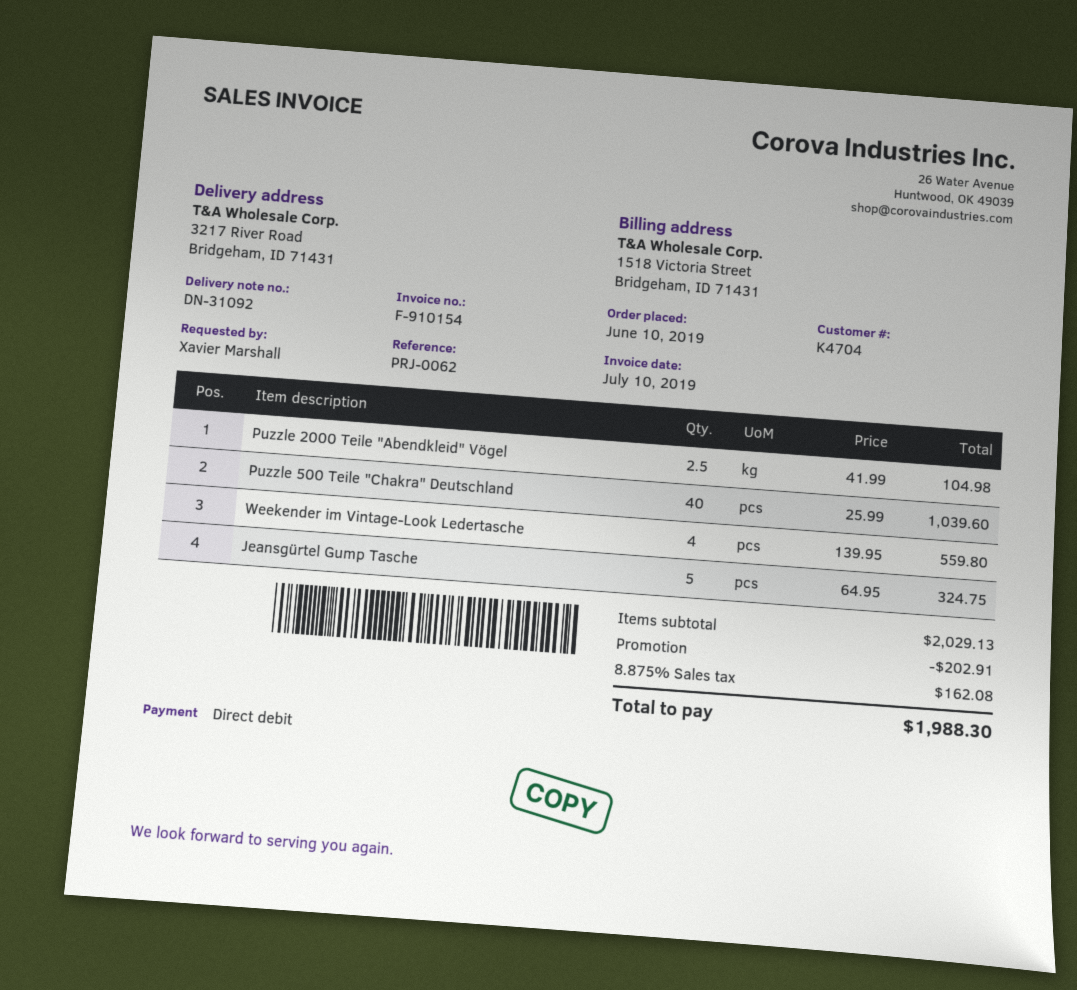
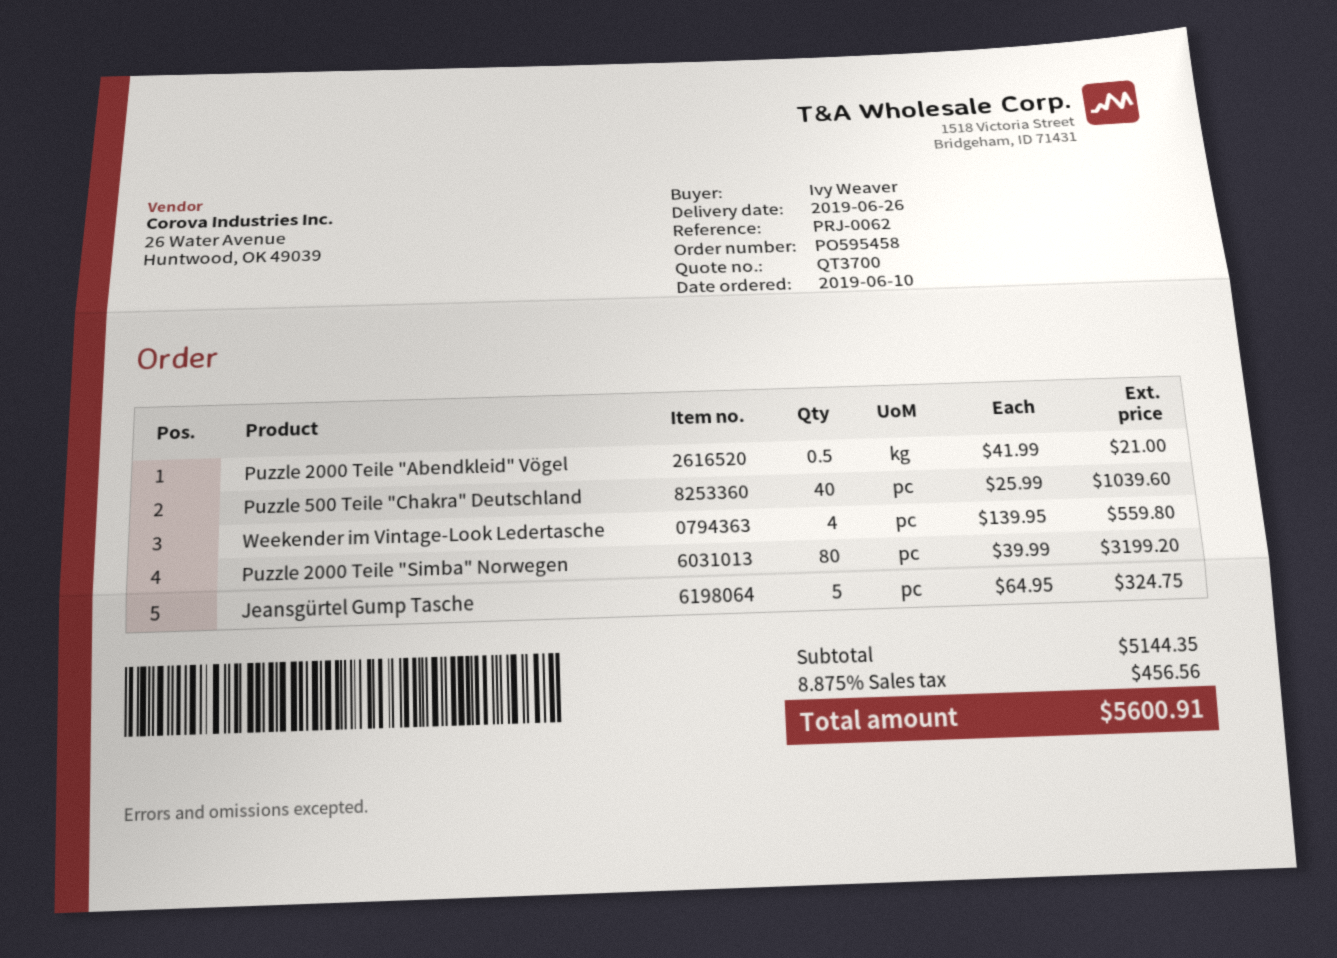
ordered by: Xavier Marshall -> Ivy Weaver
Puzzle 2000 Teile "Abendkleid" Vögel: 2.5 x 41.99 = 104.98 -> 0.5 x 41.99 = 21.00
Puzzle 2000 Teile "Simba" Norwegen: none -> 80 x 39.99 = 3199.20
subtotal: 2029.13 -> 5144.35
discount: 202.91 -> none
tax: 8.875% = 162.08 -> 8.875% = 456.56
total: 1988.30 -> 5600.91

